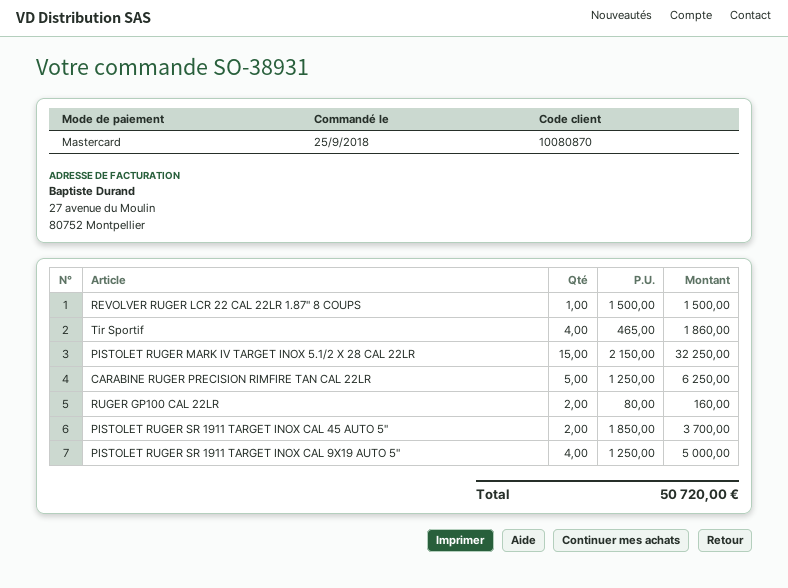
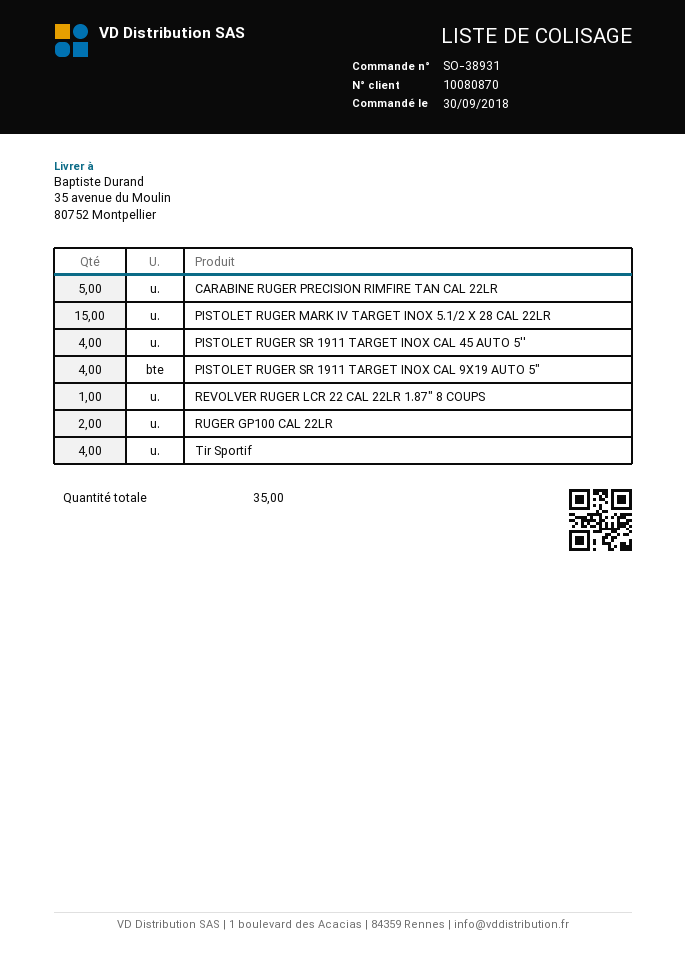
order date: 2018-09-25 -> 2018-09-30
PISTOLET RUGER SR 1911 TARGET INOX CAL 45 AUTO 5'': 2 -> 4

